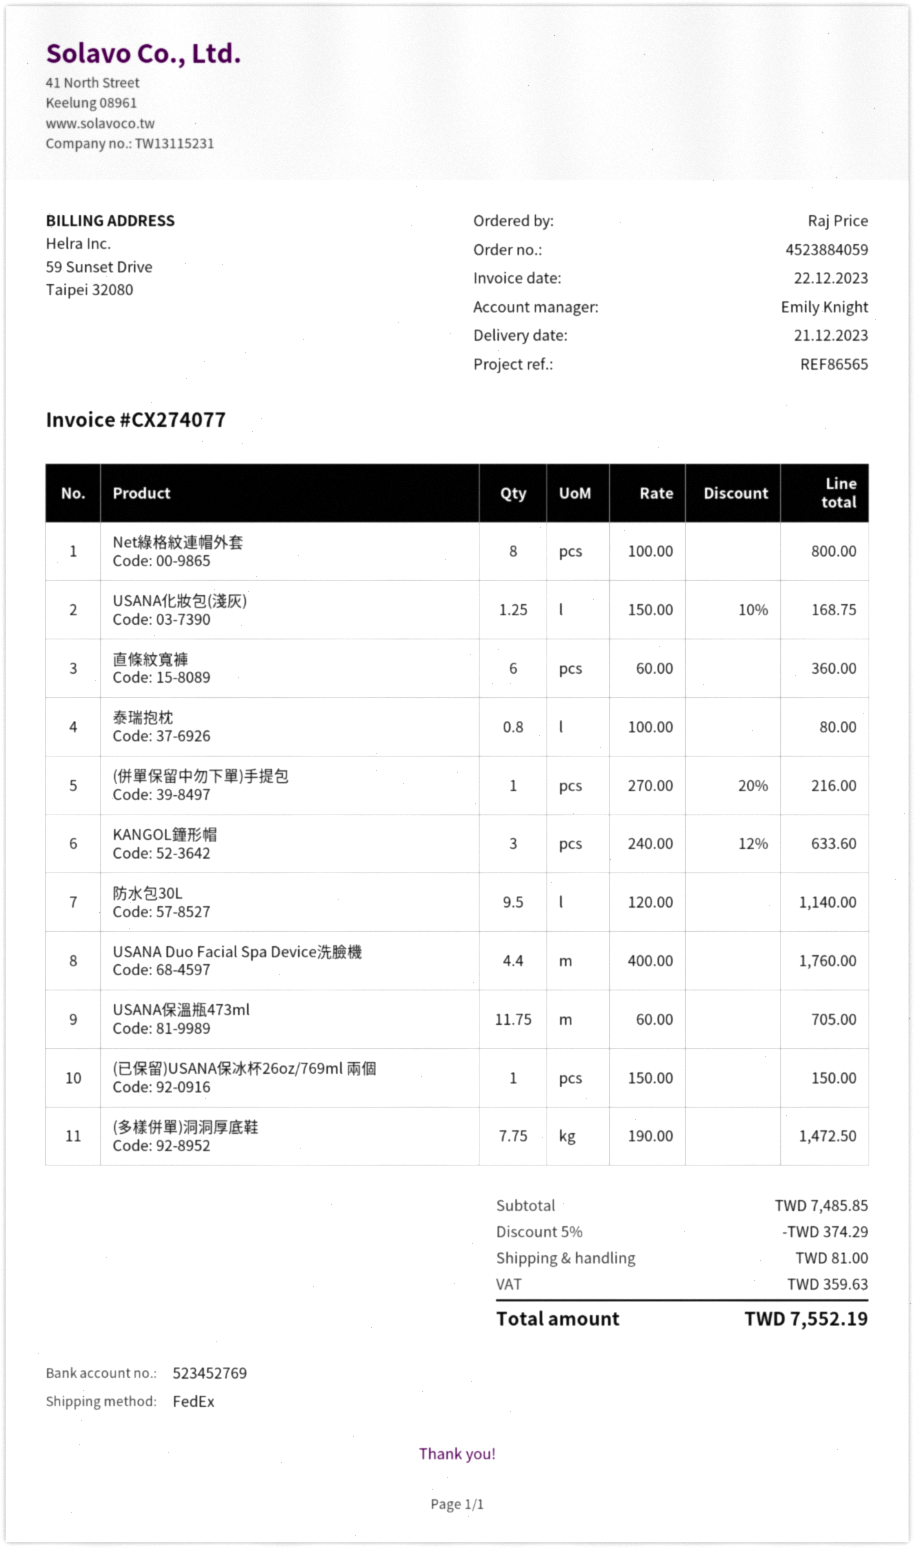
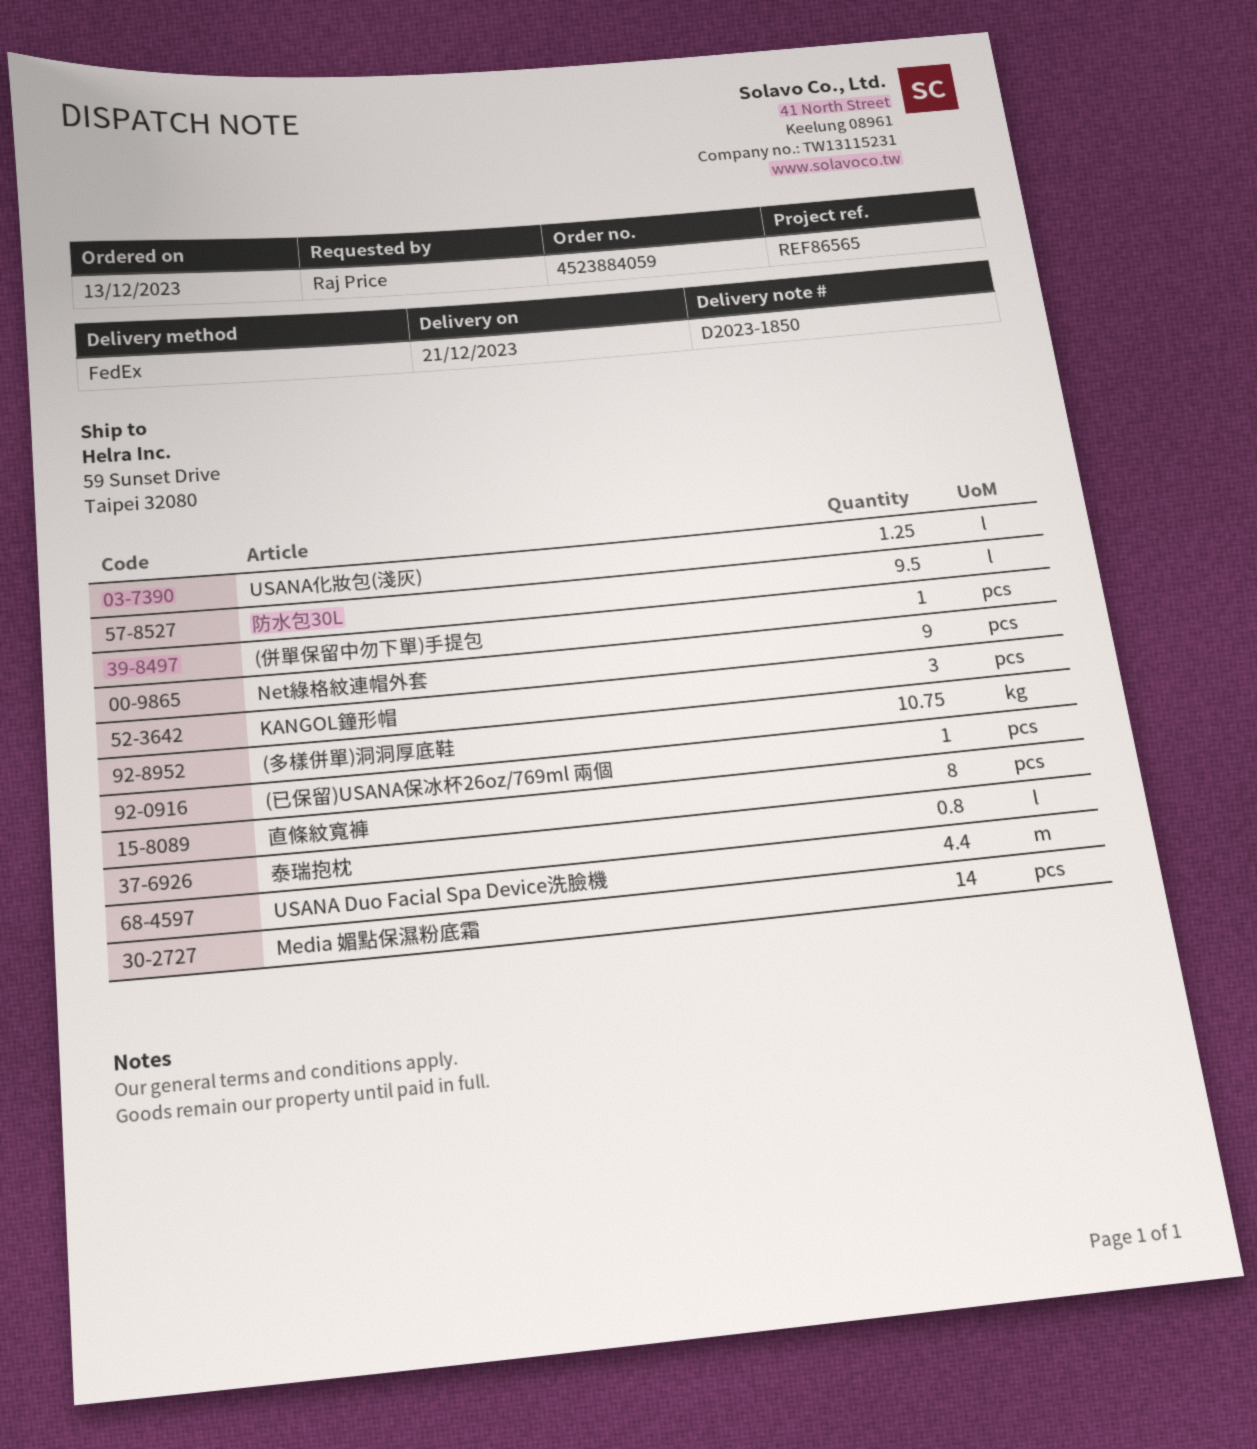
Net綠格紋連帽外套: 8 -> 9
直條紋寬褲: 6 -> 8
USANA保溫瓶473ml: 11.75 -> none
(多樣併單)洞洞厚底鞋: 7.75 -> 10.75
Media 媚點保濕粉底霜: none -> 14

